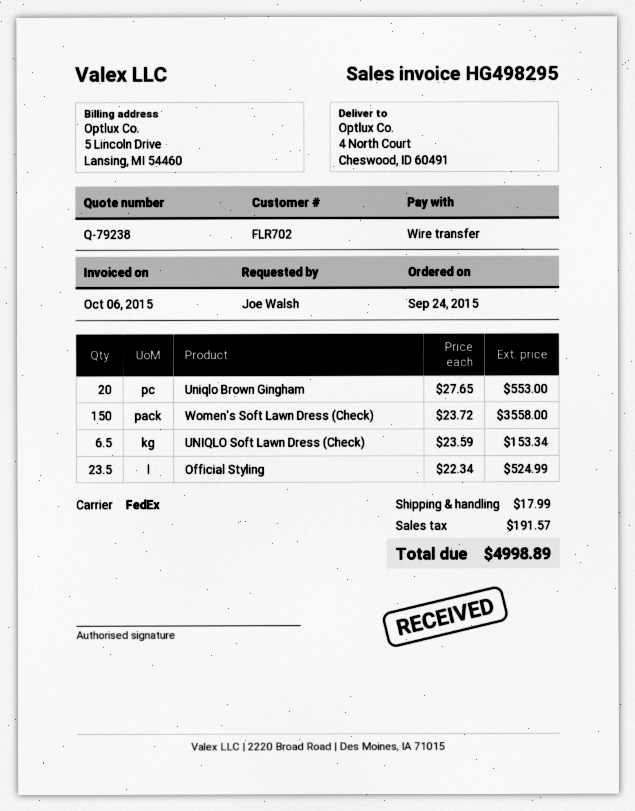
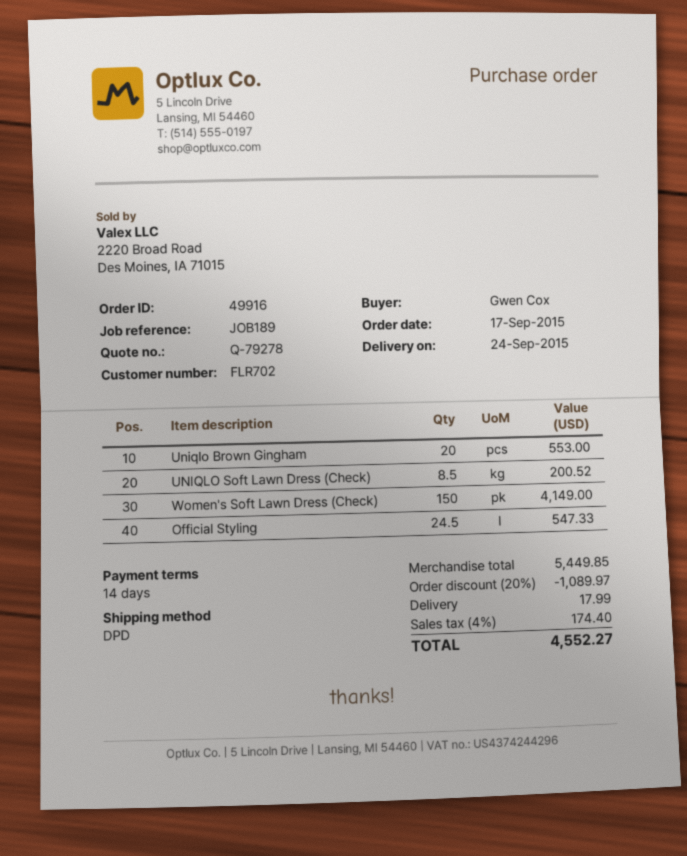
quote number: Q-79238 -> Q-79278
order date: 2015-09-24 -> 2015-09-17
ordered by: Joe Walsh -> Gwen Cox
shipping method: FedEx -> DPD
Women's Soft Lawn Dress (Check): 150 for 3558.00 -> 150 for 4149.00
UNIQLO Soft Lawn Dress (Check): 6.5 for 153.34 -> 8.5 for 200.52
Official Styling: 23.5 for 524.99 -> 24.5 for 547.33
discount: none -> 20% = 1089.97
tax: 191.57 -> 174.40
total: 4998.89 -> 4552.27

